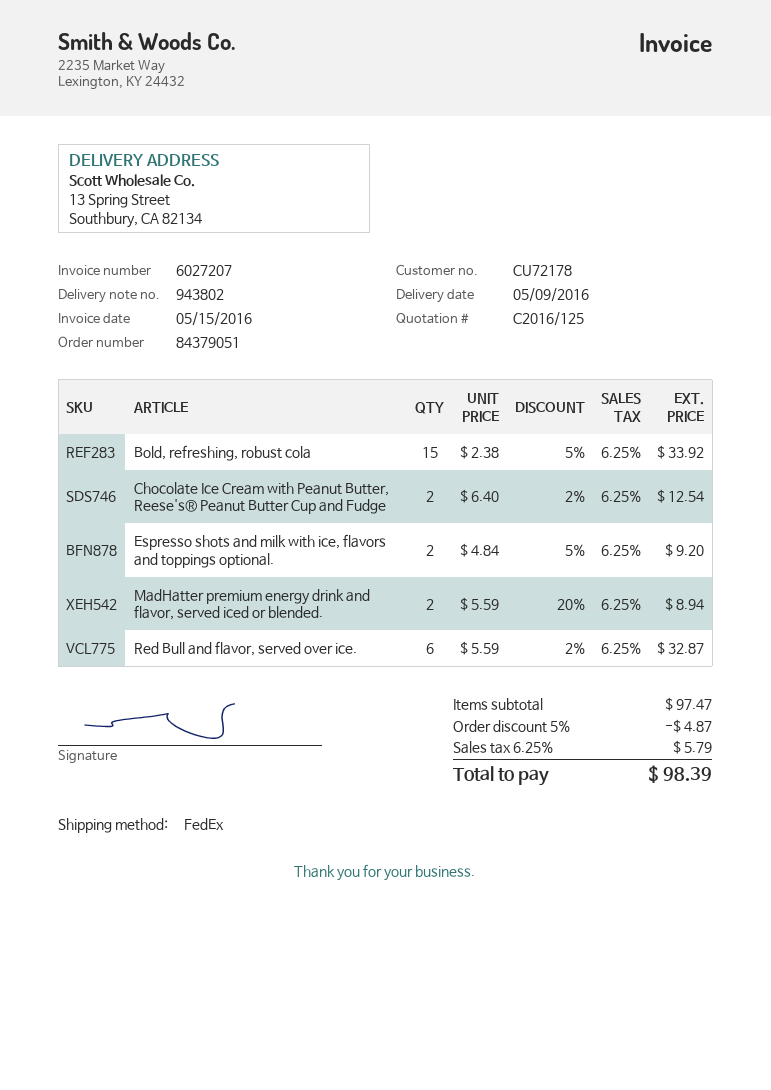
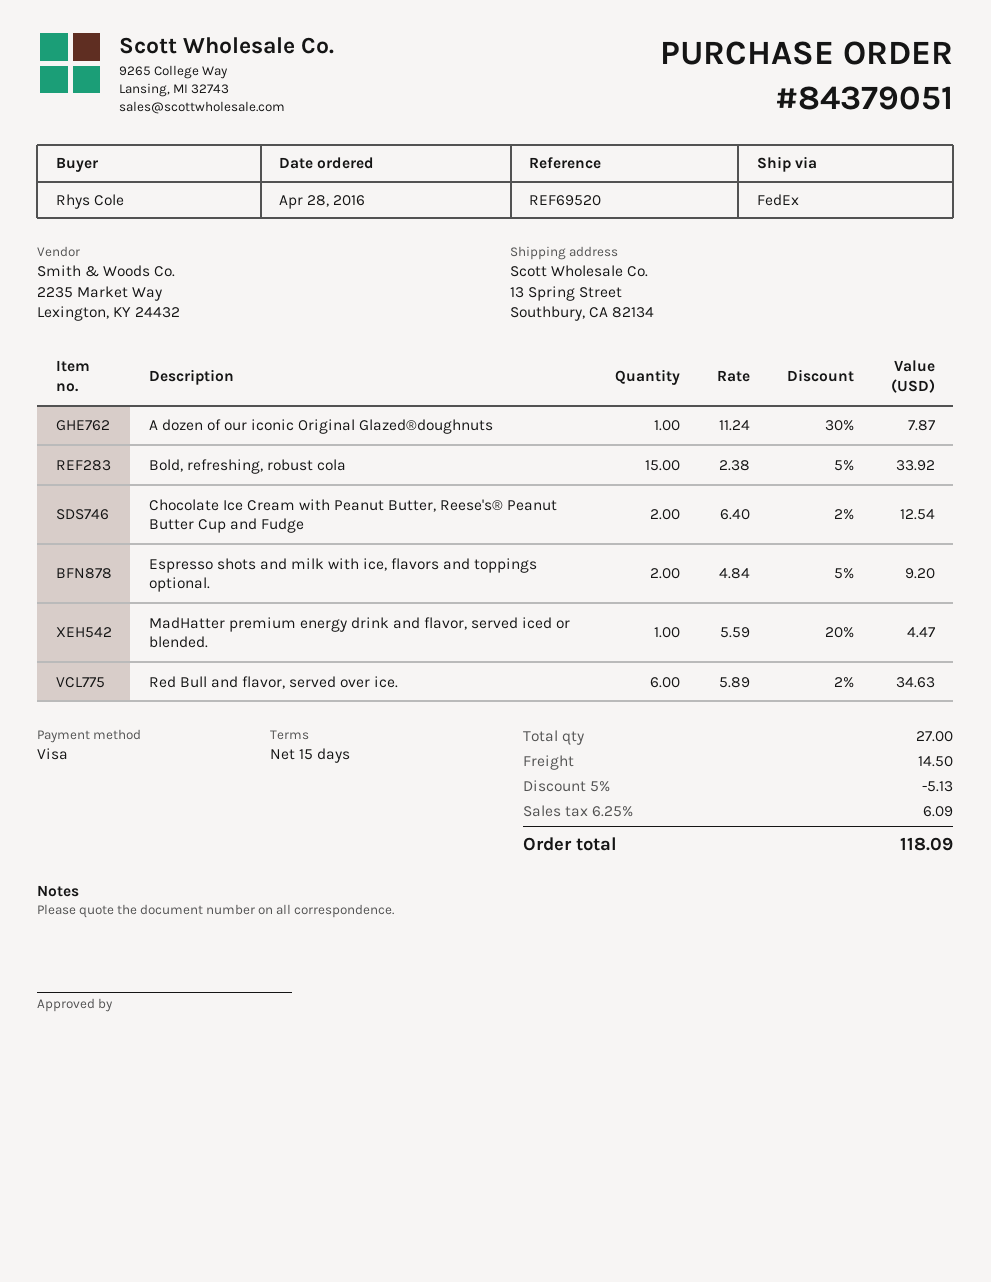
MadHatter premium energy drink and flavor, served iced or blended.: 2 x 5.59 - 20% = 8.94 -> 1 x 5.59 - 20% = 4.47
Red Bull and flavor, served over ice.: 6 x 5.59 - 2% = 32.87 -> 6 x 5.89 - 2% = 34.63
A dozen of our iconic Original Glazed®doughnuts: none -> 1 x 11.24 - 30% = 7.87
discount: 5% = 4.87 -> 5% = 5.13
shipping: none -> 14.50
tax: 6.25% = 5.79 -> 6.25% = 6.09
total: 98.39 -> 118.09

